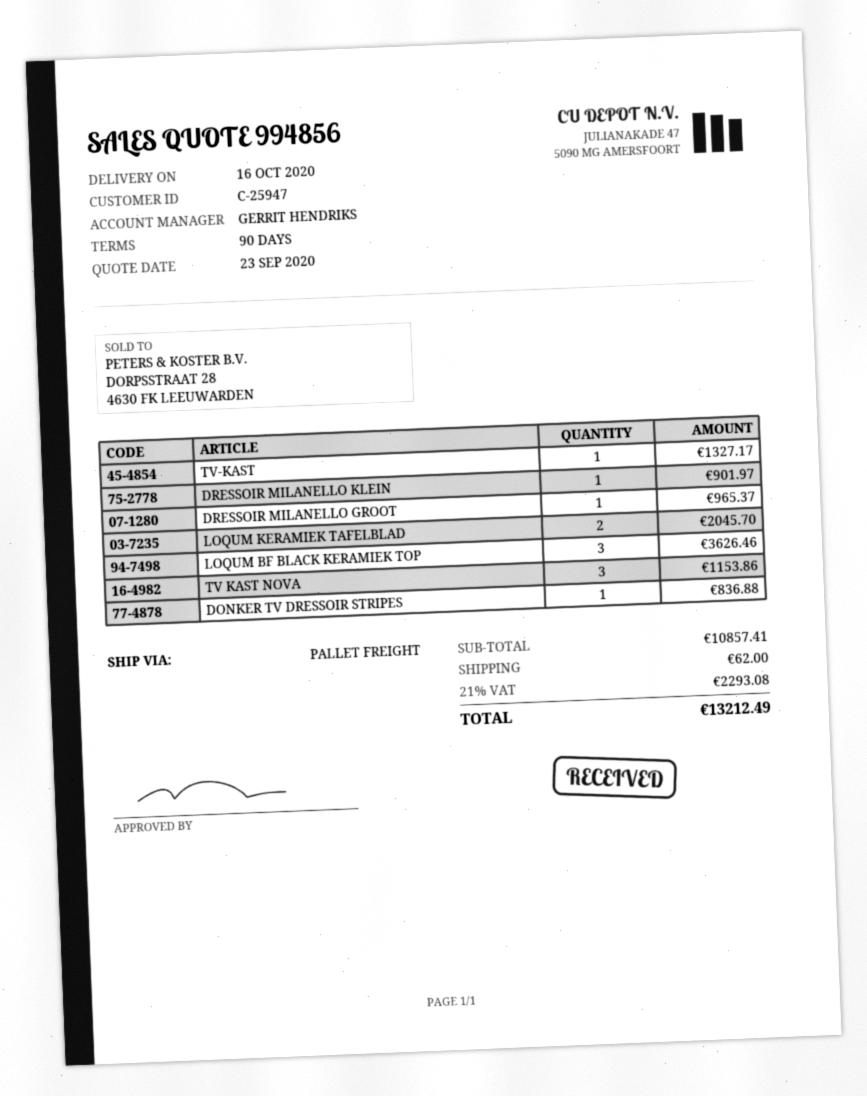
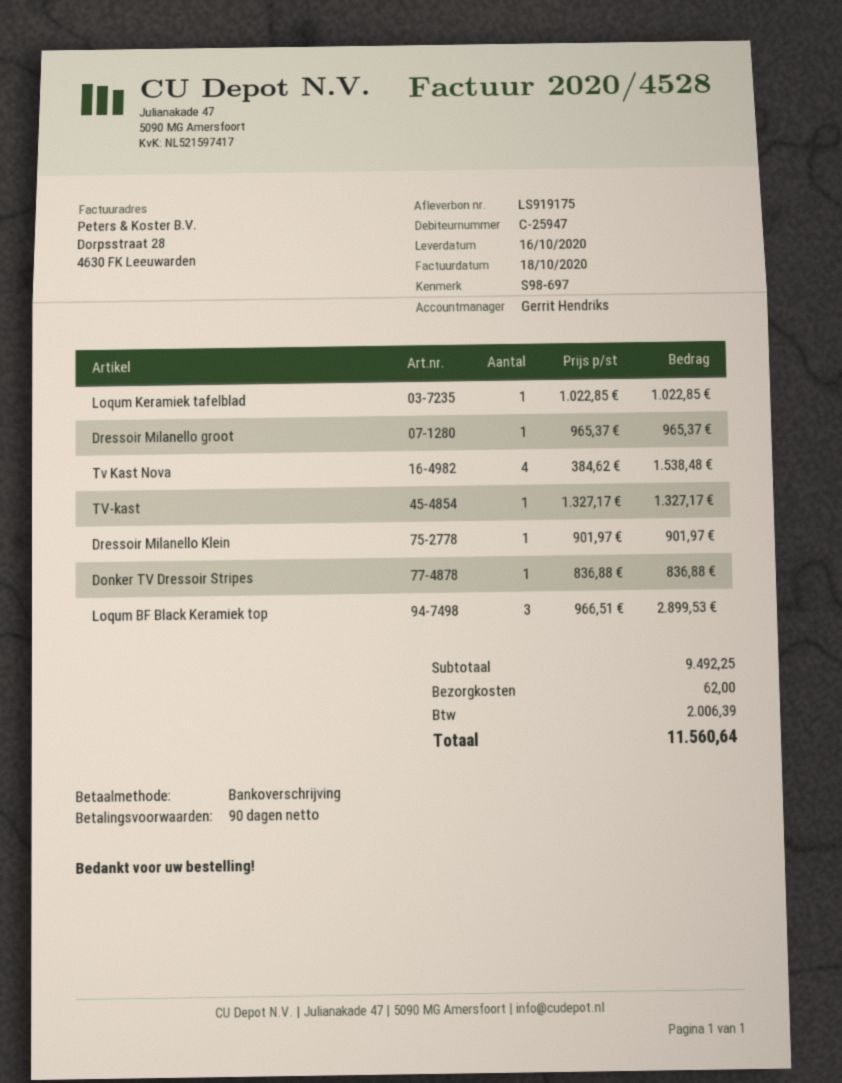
LOQUM KERAMIEK TAFELBLAD: 2 for 2045.70 -> 1 for 1022.85
LOQUM BF BLACK KERAMIEK TOP: 3 for 3626.46 -> 3 for 2899.53
TV KAST NOVA: 3 for 1153.86 -> 4 for 1538.48
subtotal: 10857.41 -> 9492.25
tax: 2293.08 -> 2006.39
total: 13212.49 -> 11560.64

